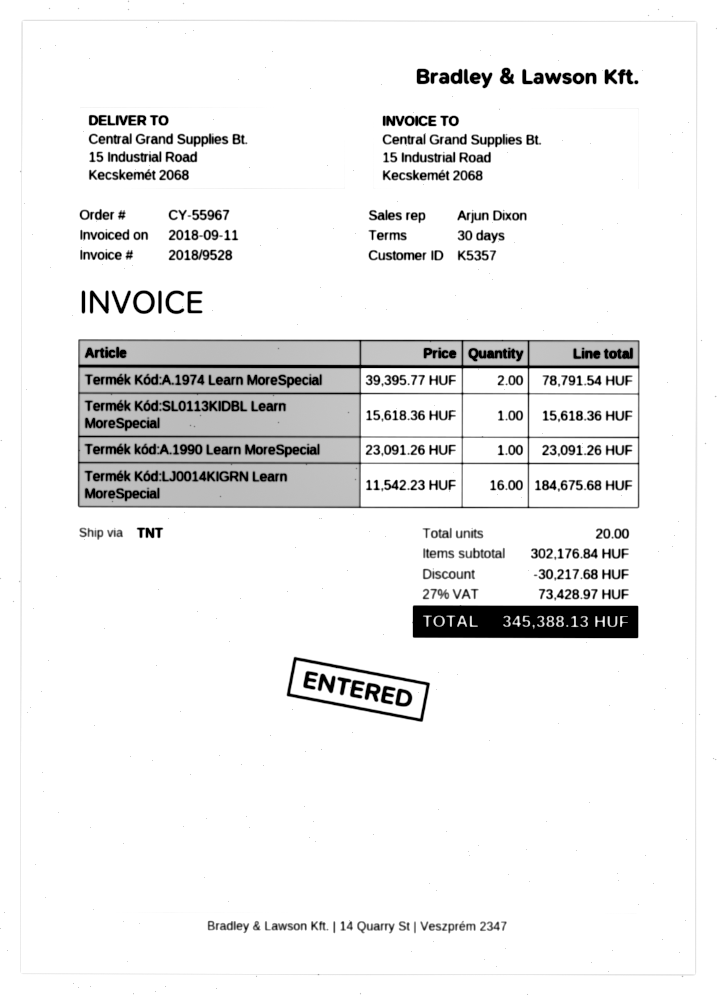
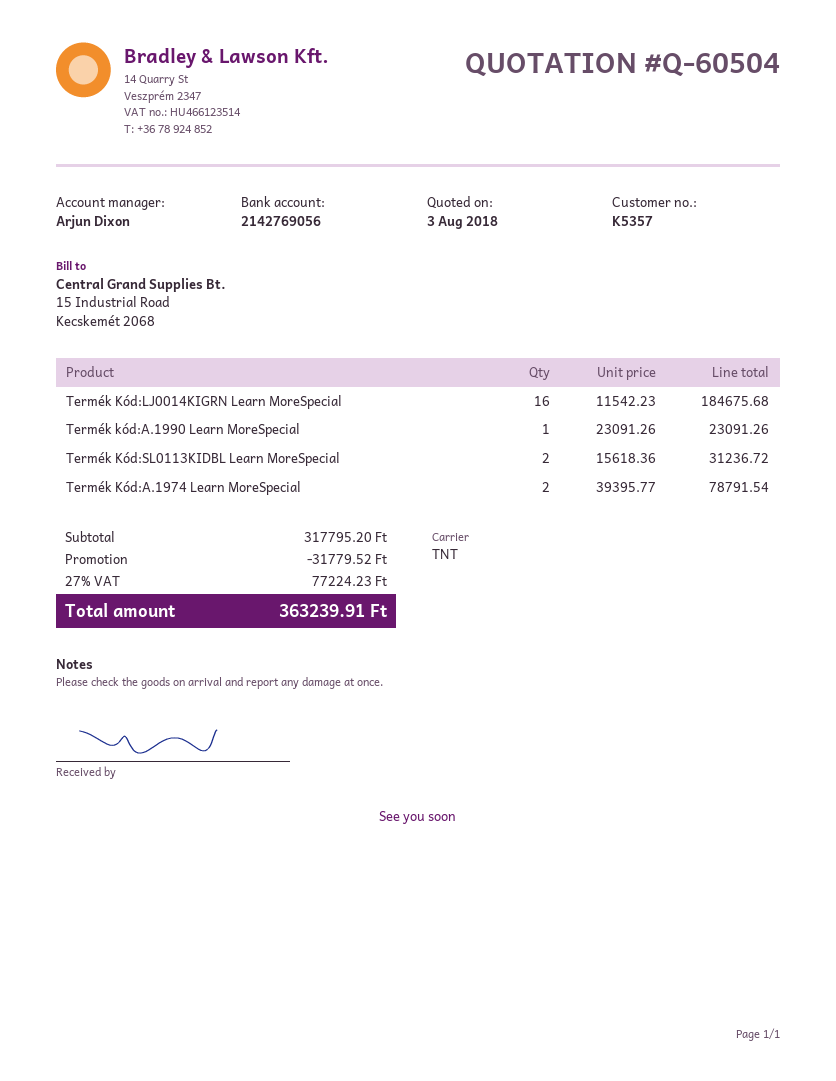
Termék Kód:SL0113KIDBL Learn MoreSpecial: 1 x 15618.36 = 15618.36 -> 2 x 15618.36 = 31236.72
subtotal: 302176.84 -> 317795.20
discount: 30217.68 -> 31779.52
tax: 27% = 73428.97 -> 27% = 77224.23
total: 345388.13 -> 363239.91

